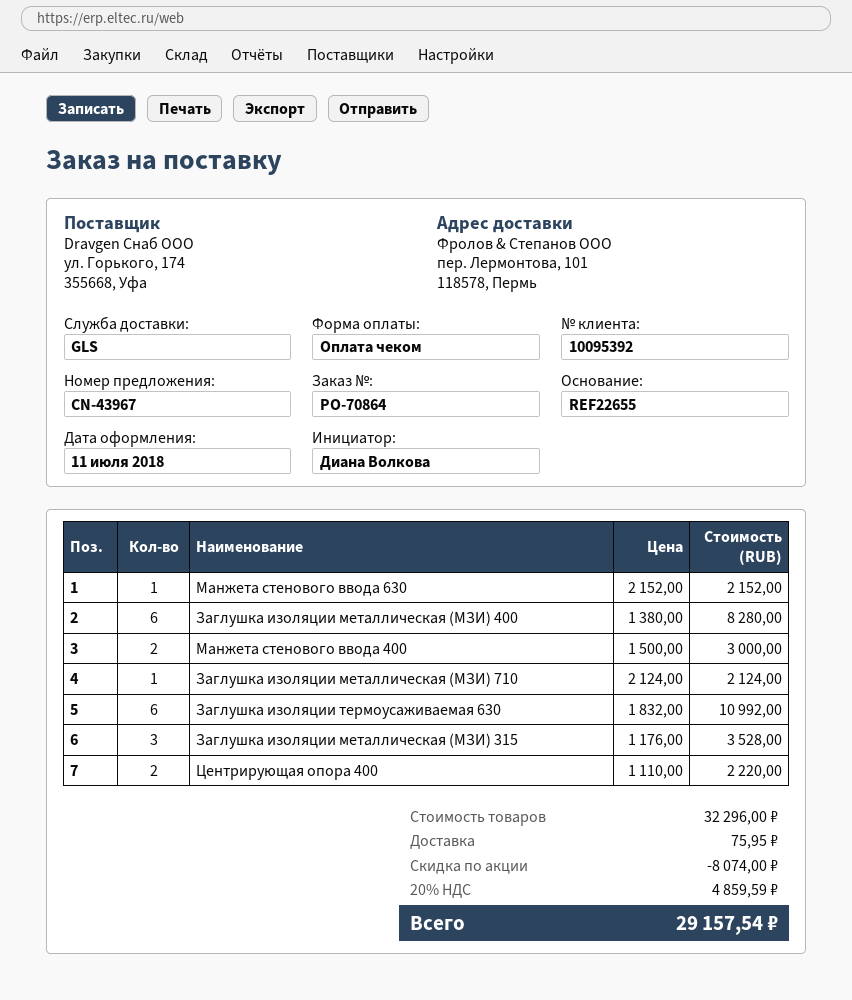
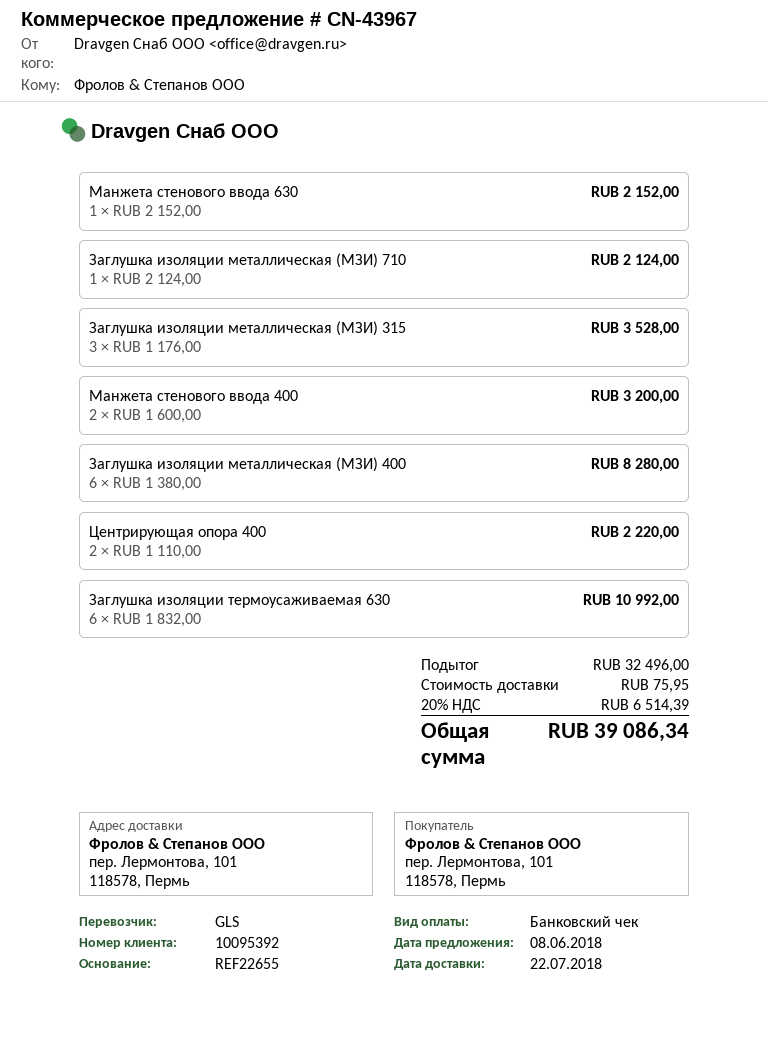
Манжета стенового ввода 400: 2 x 1500.00 = 3000.00 -> 2 x 1600.00 = 3200.00
subtotal: 32296.00 -> 32496.00
discount: 8074.00 -> none
tax: 20% = 4859.59 -> 20% = 6514.39
total: 29157.54 -> 39086.34

